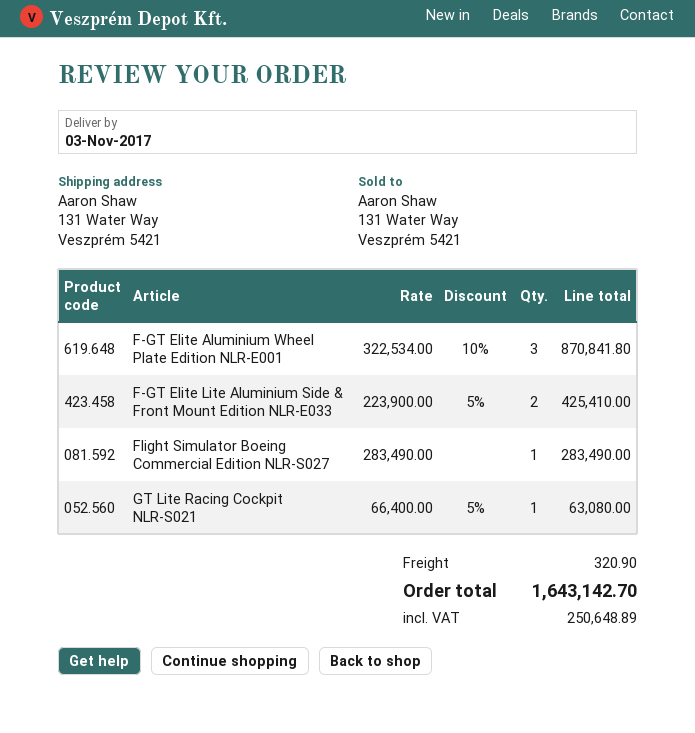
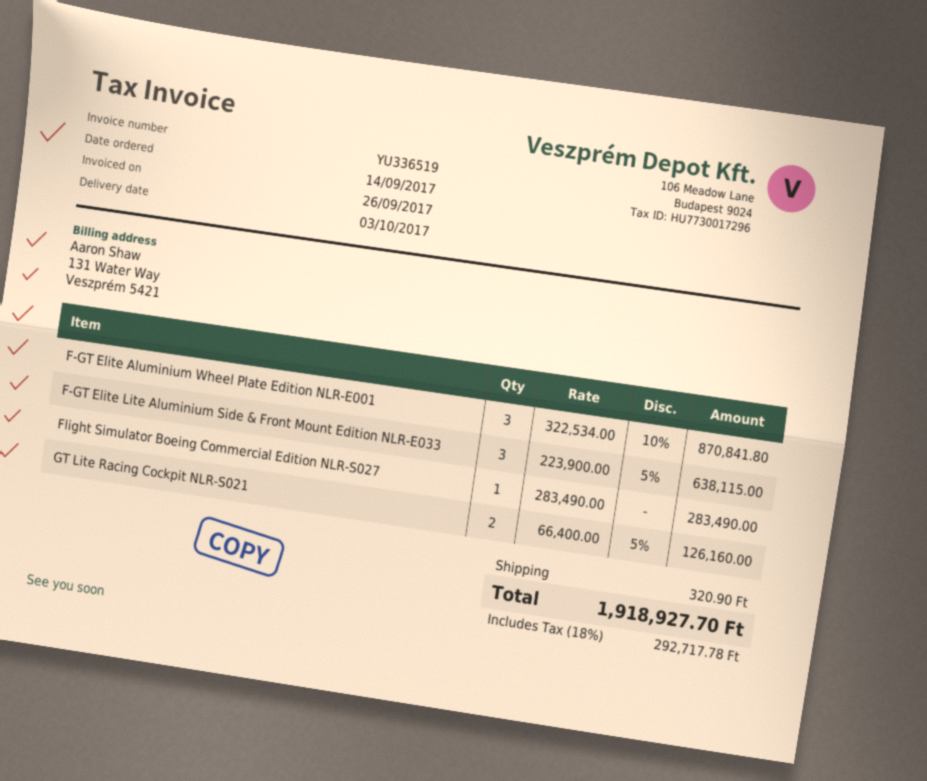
delivery date: 2017-11-03 -> 2017-10-03
F-GT Elite Lite Aluminium Side & Front Mount Edition NLR-E033: 2 x 223900.00 - 5% = 425410.00 -> 3 x 223900.00 - 5% = 638115.00
GT Lite Racing Cockpit NLR-S021: 1 x 66400.00 - 5% = 63080.00 -> 2 x 66400.00 - 5% = 126160.00
tax: 250648.89 -> 292717.78
total: 1643142.70 -> 1918927.70

